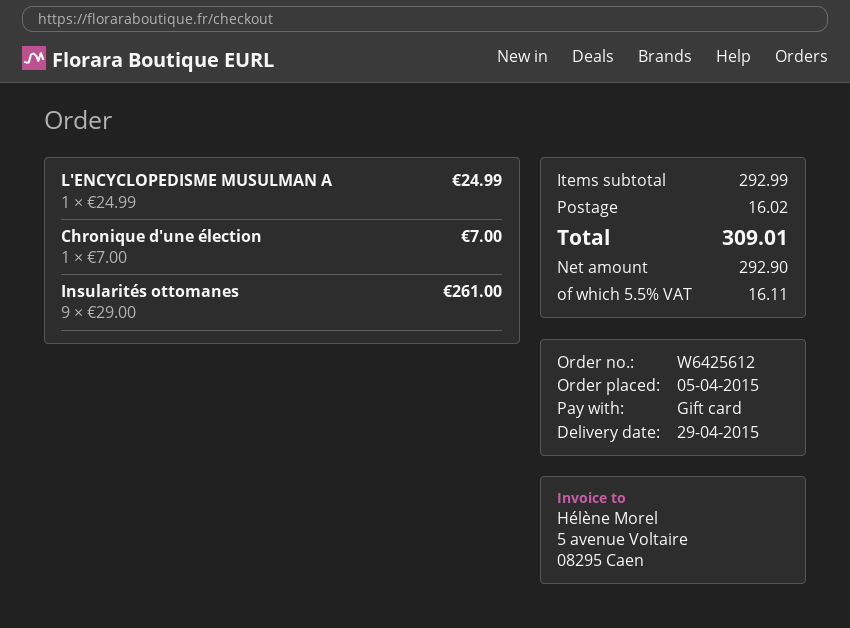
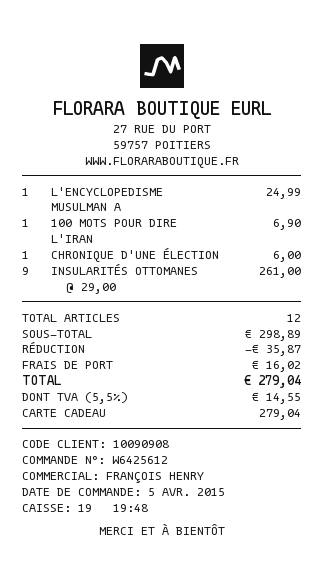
Chronique d'une élection: 1 x 7.00 = 7.00 -> 1 x 6.00 = 6.00
100 MOTS POUR DIRE L'IRAN: none -> 1 x 6.90 = 6.90
subtotal: 292.99 -> 298.89
discount: none -> 35.87
tax: 5.5% = 16.11 -> 5.5% = 14.55
total: 309.01 -> 279.04

